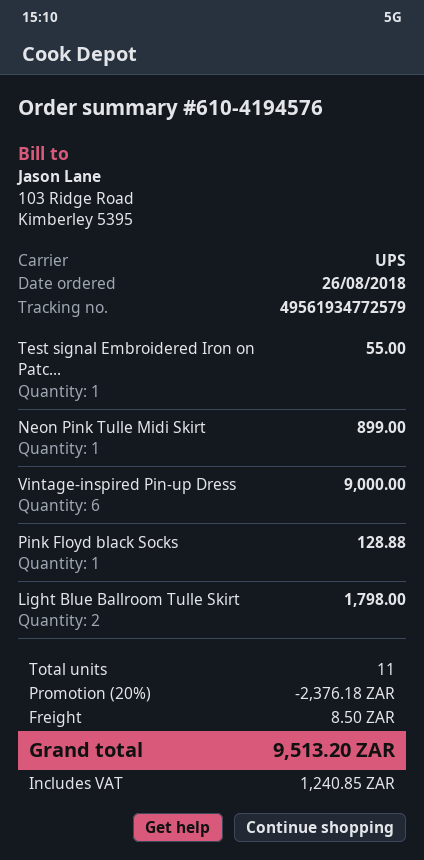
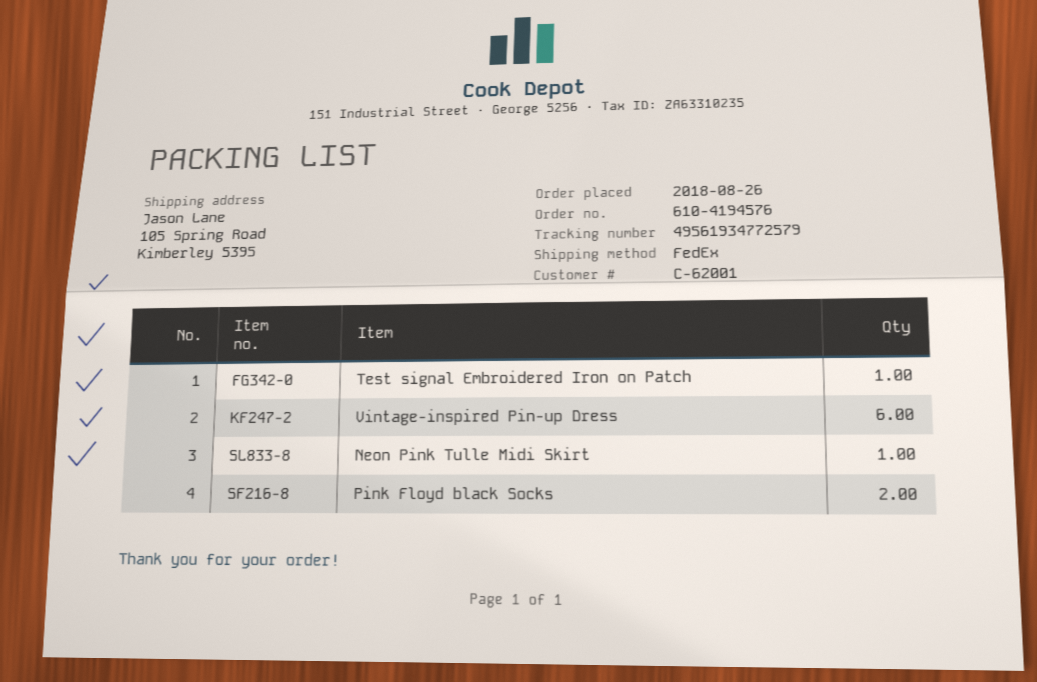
shipping method: UPS -> FedEx
Pink Floyd black Socks: 1 -> 2
Light Blue Ballroom Tulle Skirt: 2 -> none

